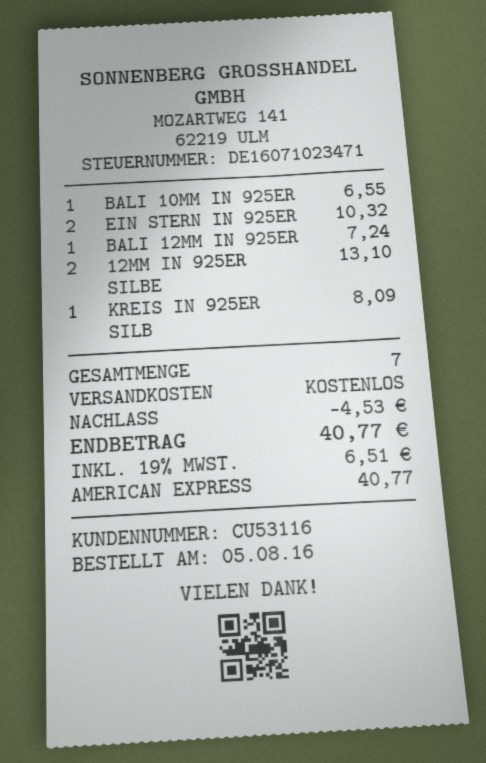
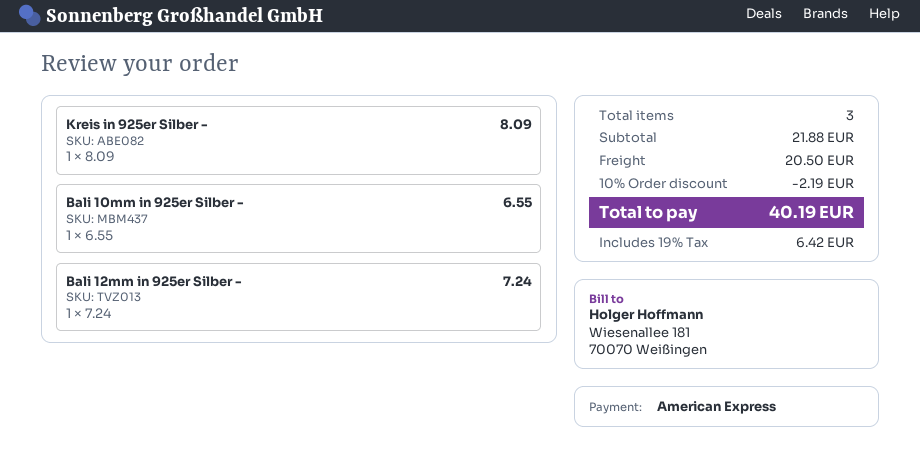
EIN STERN IN 925ER: 2 for 10.32 -> none
12MM IN 925ER SILBE: 2 for 13.10 -> none
total quantity: 7 -> 3
discount: 4.53 -> 2.19
shipping: 0.00 -> 20.50
tax: 19% = 6.51 -> 19% = 6.42
total: 40.77 -> 40.19

